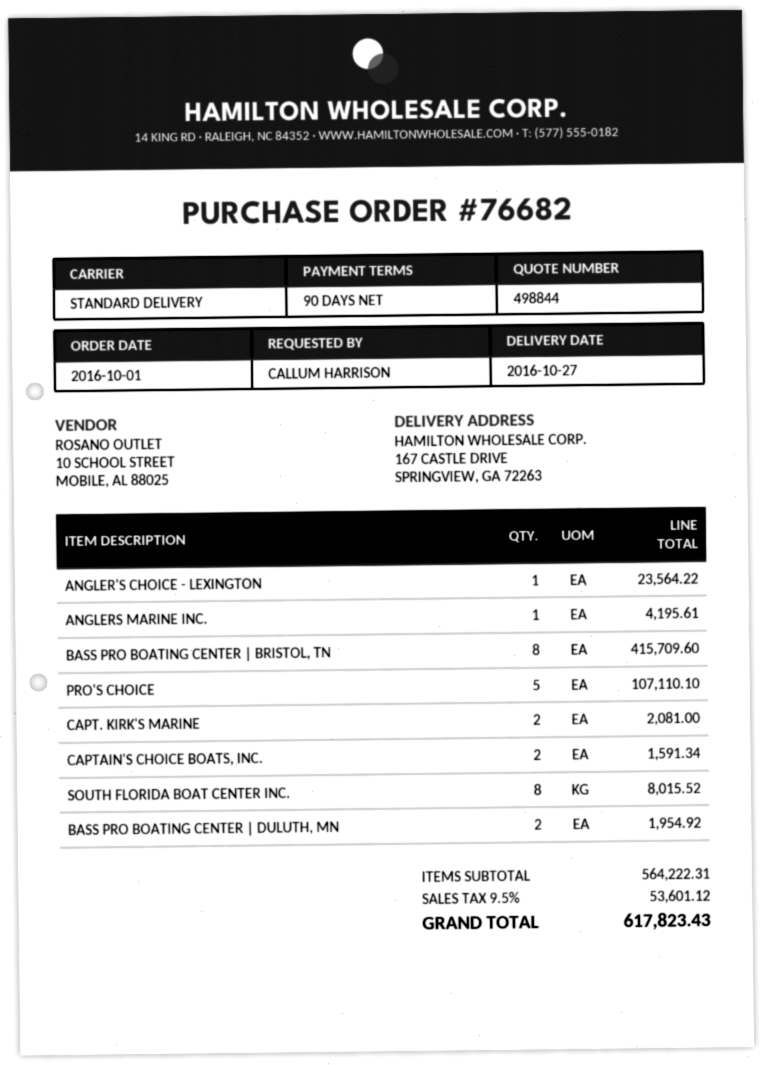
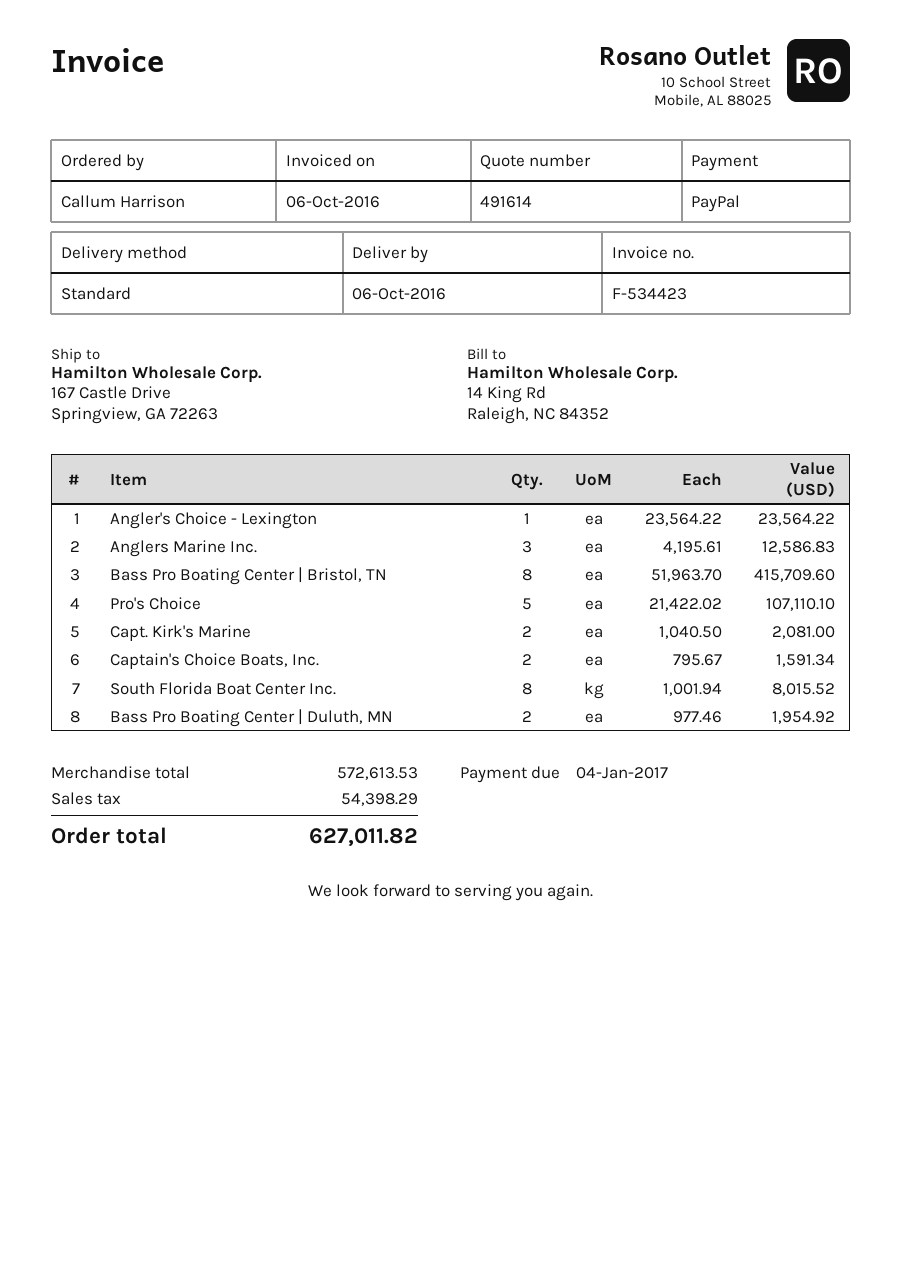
quote number: 498844 -> 491614
delivery date: 2016-10-27 -> 2016-10-06
ANGLERS MARINE INC.: 1 for 4195.61 -> 3 for 12586.83
subtotal: 564222.31 -> 572613.53
tax: 53601.12 -> 54398.29
total: 617823.43 -> 627011.82

